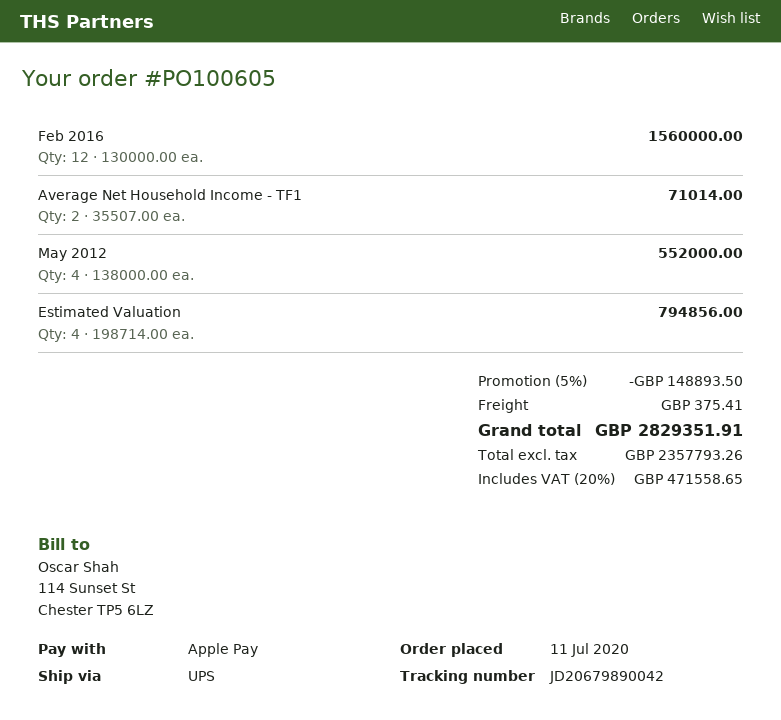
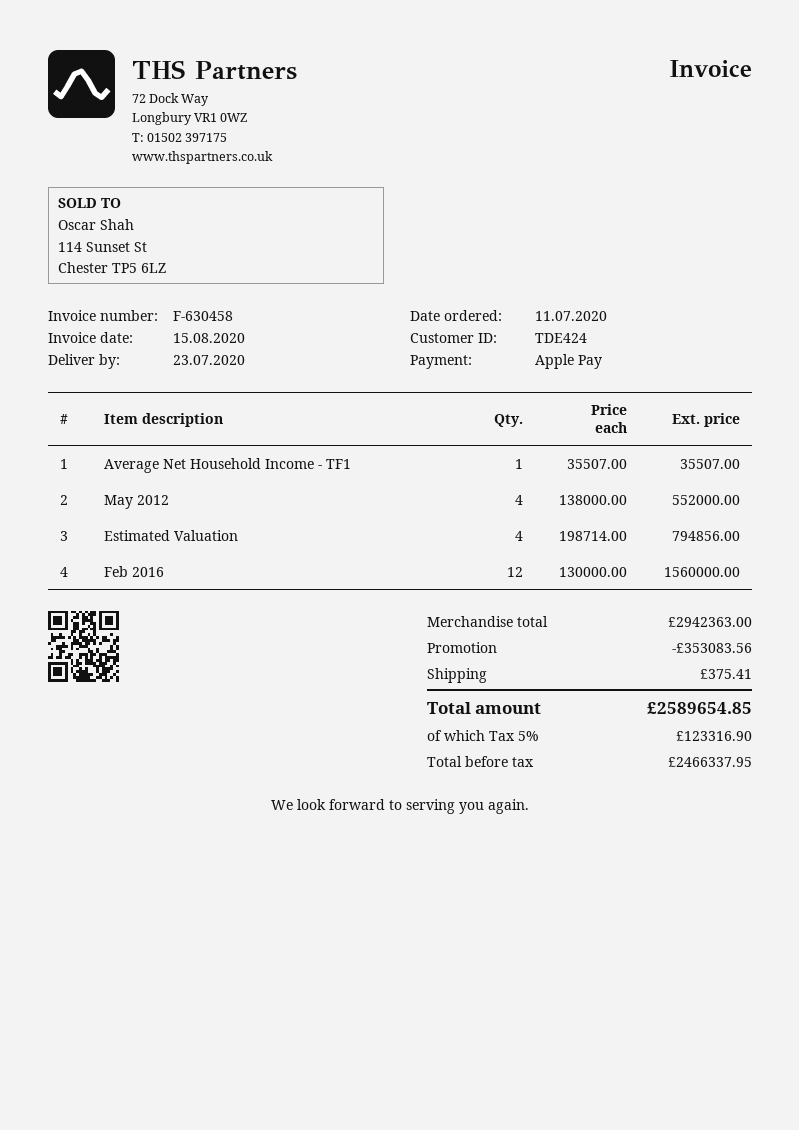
Average Net Household Income - TF1: 2 x 35507.00 = 71014.00 -> 1 x 35507.00 = 35507.00
discount: 148893.50 -> 353083.56
net: 2357793.26 -> 2466337.95
tax: 20% = 471558.65 -> 5% = 123316.90
total: 2829351.91 -> 2589654.85

